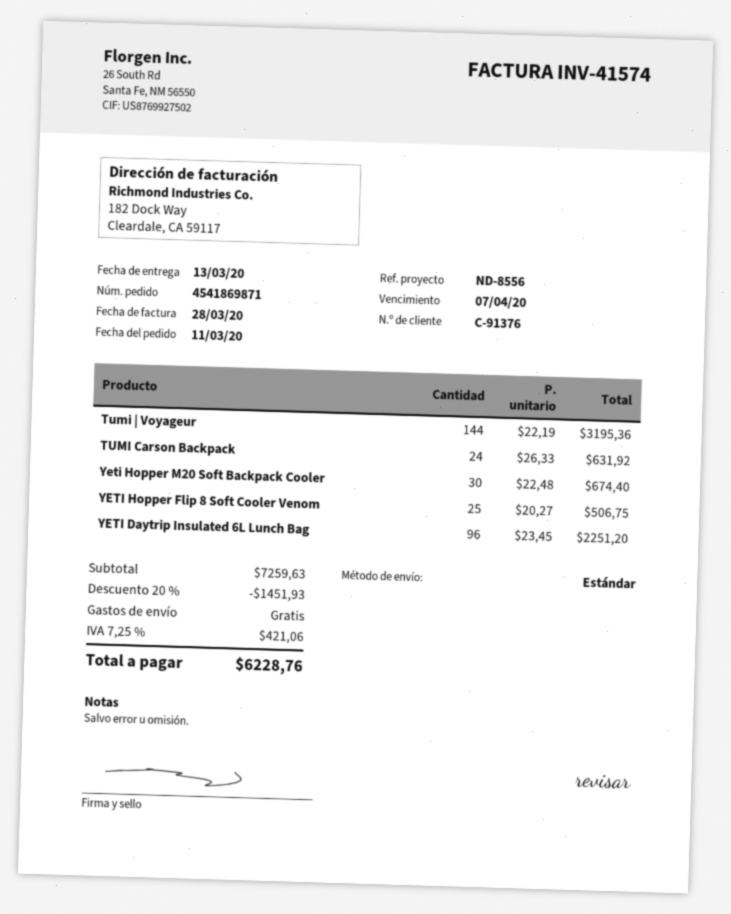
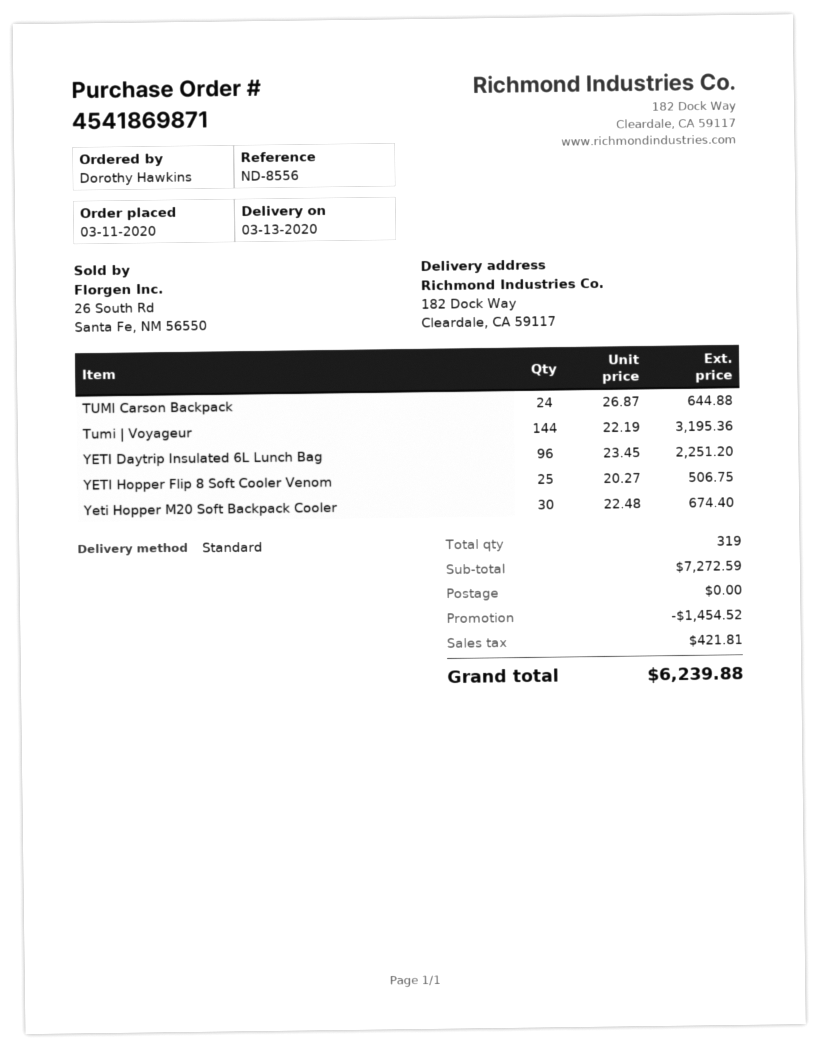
TUMI Carson Backpack: 24 x 26.33 = 631.92 -> 24 x 26.87 = 644.88
subtotal: 7259.63 -> 7272.59
discount: 1451.93 -> 1454.52
tax: 421.06 -> 421.81
total: 6228.76 -> 6239.88

